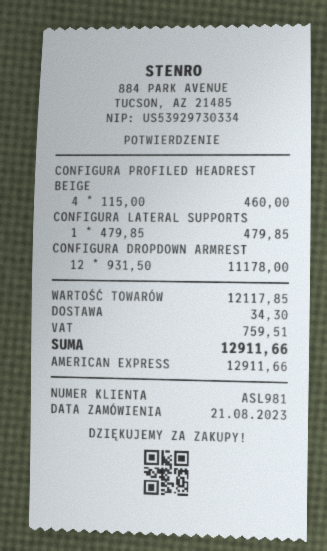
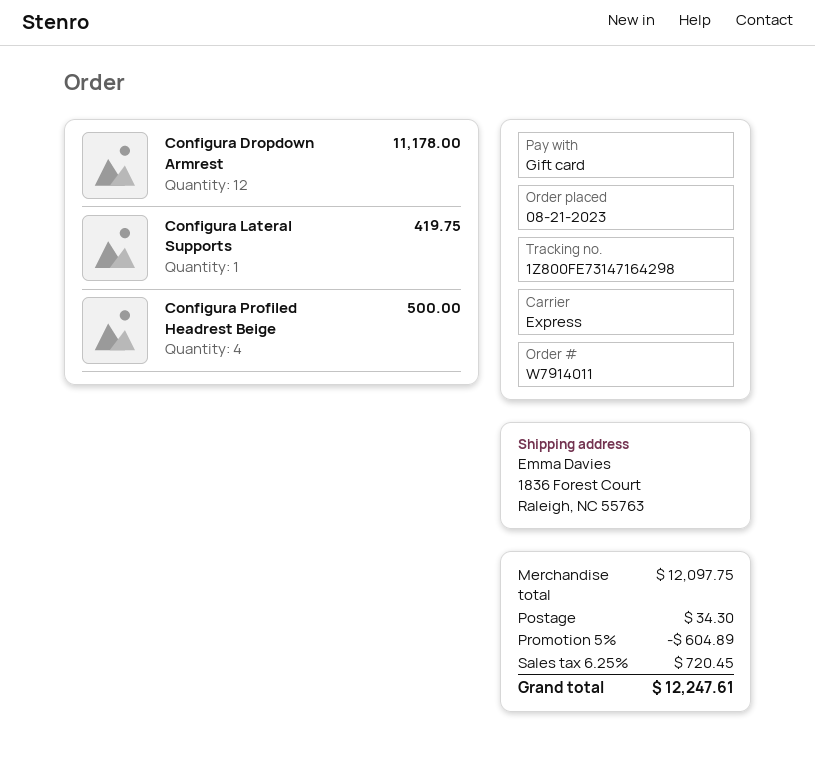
payment method: American Express -> gift card
CONFIGURA PROFILED HEADREST BEIGE: 4 for 460.00 -> 4 for 500.00
CONFIGURA LATERAL SUPPORTS: 1 for 479.85 -> 1 for 419.75
subtotal: 12117.85 -> 12097.75
discount: none -> 5% = 604.89
tax: 759.51 -> 720.45
total: 12911.66 -> 12247.61

